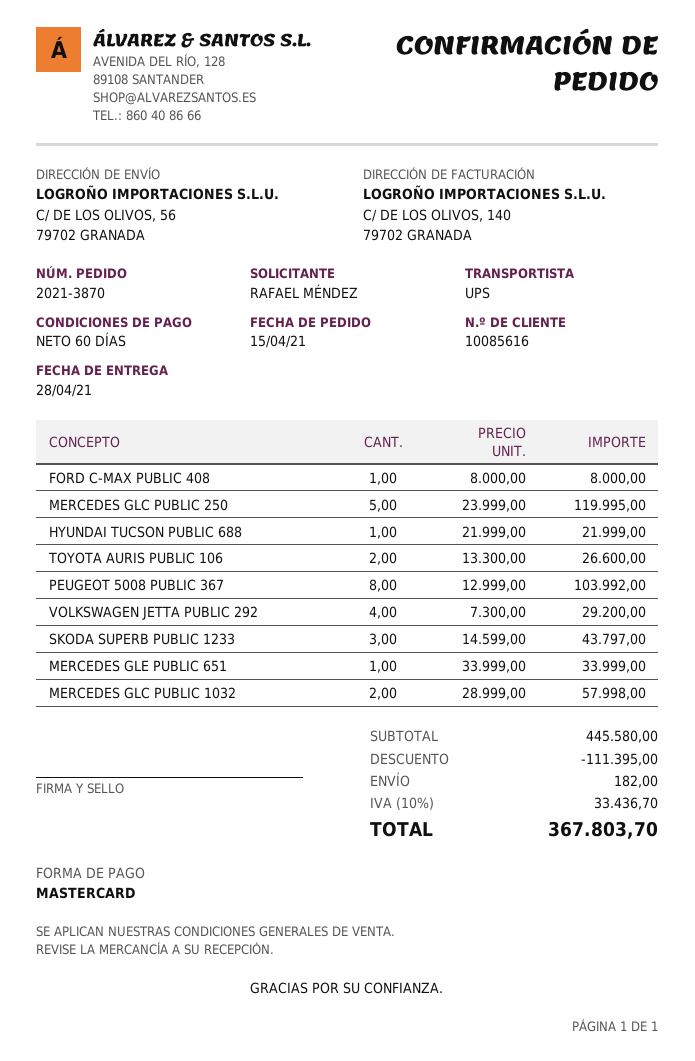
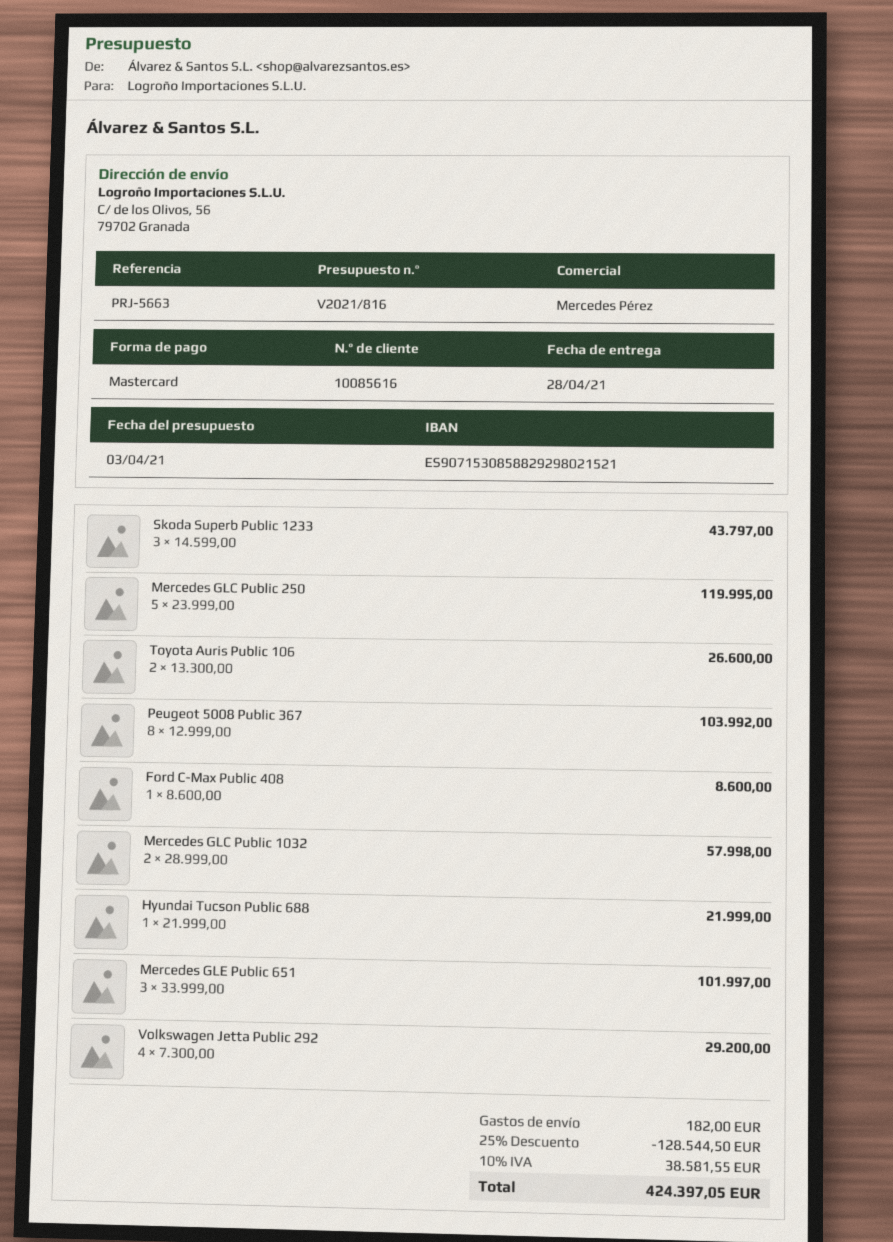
FORD C-MAX PUBLIC 408: 1 x 8000.00 = 8000.00 -> 1 x 8600.00 = 8600.00
MERCEDES GLE PUBLIC 651: 1 x 33999.00 = 33999.00 -> 3 x 33999.00 = 101997.00
discount: 111395.00 -> 128544.50
tax: 10% = 33436.70 -> 10% = 38581.55
total: 367803.70 -> 424397.05

